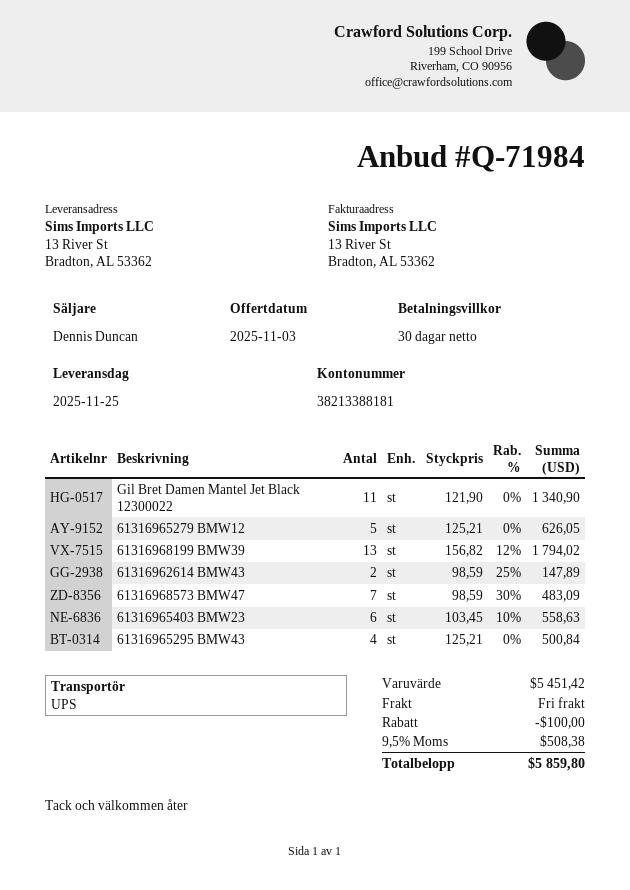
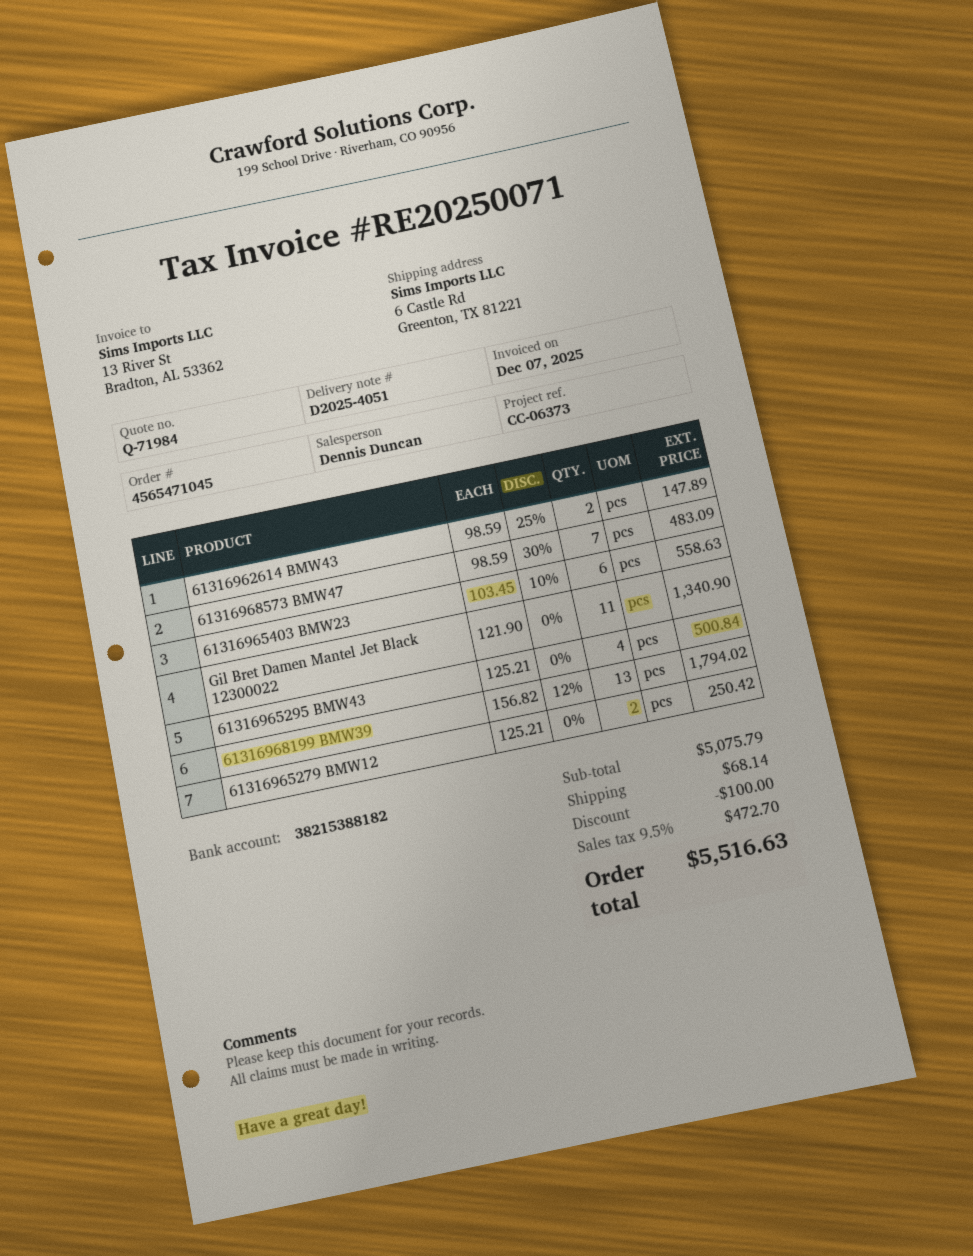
bank account: 38213388181 -> 38215388182
ship to: 13 River St, Bradton, AL 53362 -> 6 Castle Rd, Greenton, TX 81221
61316965279 BMW12: 5 x 125.21 = 626.05 -> 2 x 125.21 = 250.42
subtotal: 5451.42 -> 5075.79
shipping: 0.00 -> 68.14
tax: 9.5% = 508.38 -> 9.5% = 472.70
total: 5859.80 -> 5516.63

